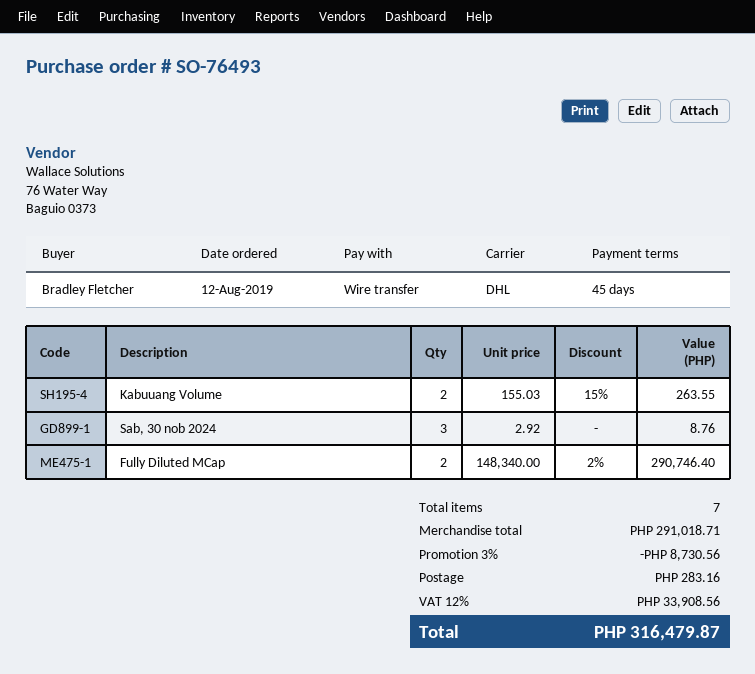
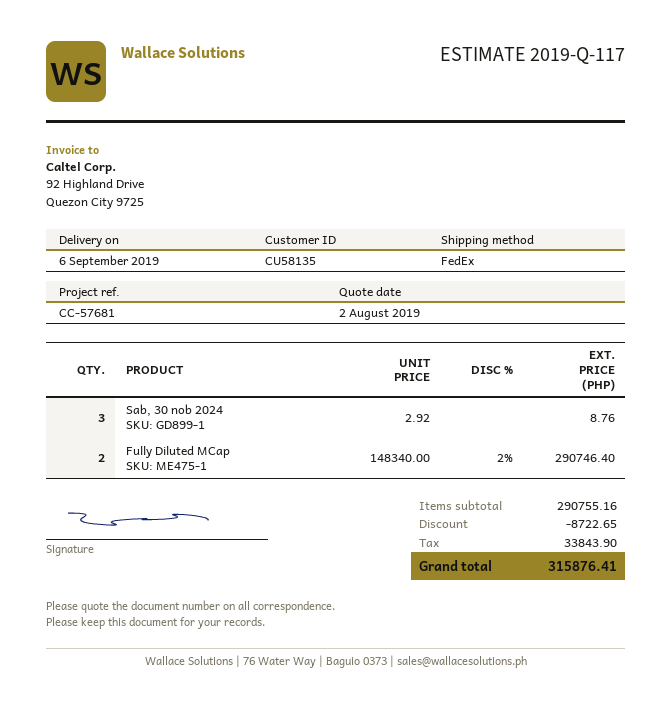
shipping method: DHL -> FedEx
Kabuuang Volume: 2 x 155.03 - 15% = 263.55 -> none
subtotal: 291018.71 -> 290755.16
discount: 8730.56 -> 8722.65
shipping: 283.16 -> none
tax: 33908.56 -> 33843.90
total: 316479.87 -> 315876.41

